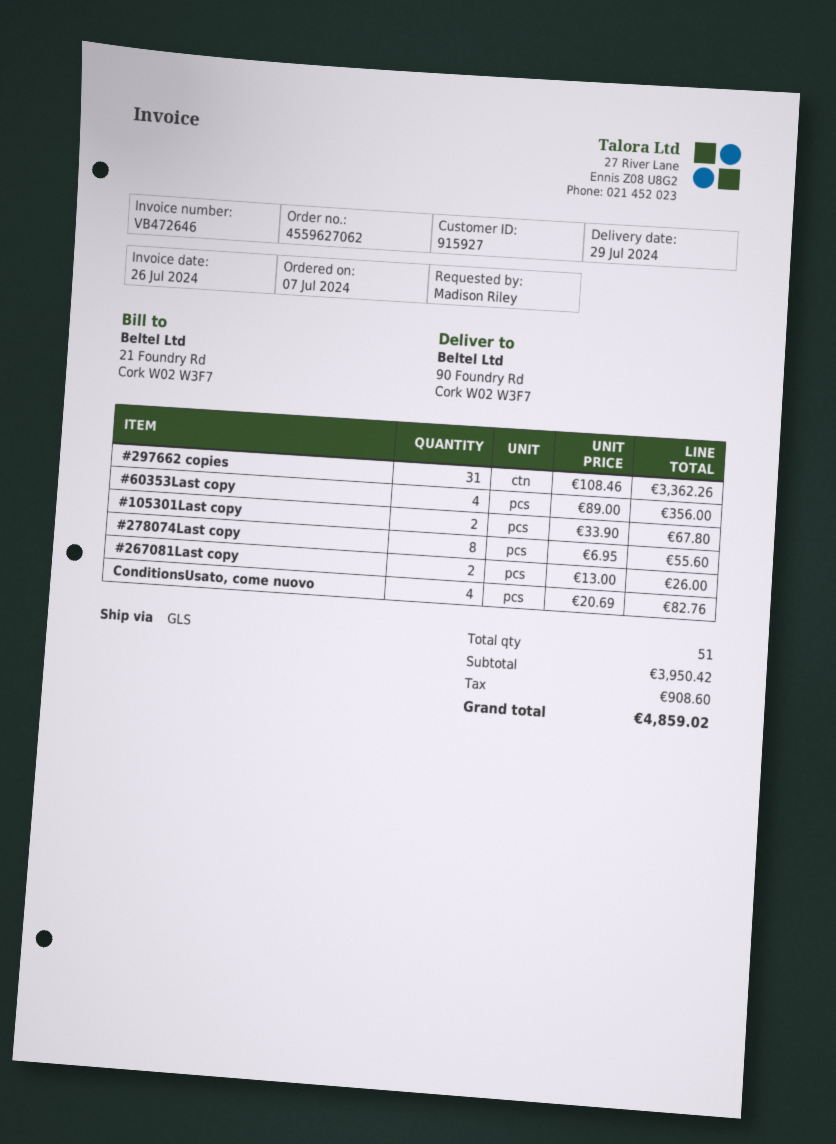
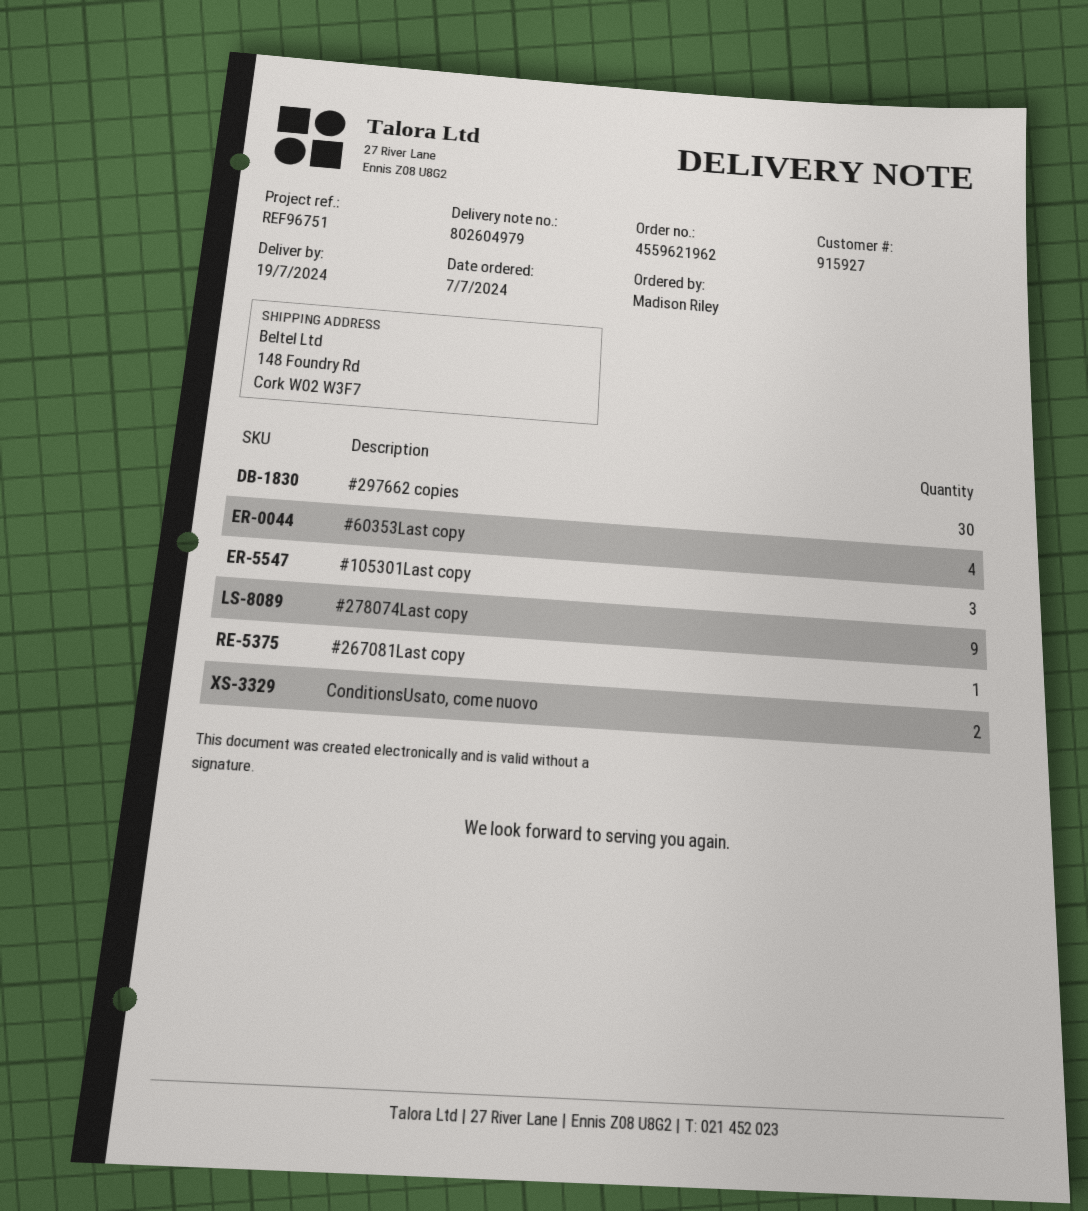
order number: 4559627062 -> 4559621962
delivery date: 2024-07-29 -> 2024-07-19
ship to: 90 Foundry Rd, Cork W02 W3F7 -> 148 Foundry Rd, Cork W02 W3F7
#297662 copies: 31 -> 30
#105301Last copy: 2 -> 3
#278074Last copy: 8 -> 9
#267081Last copy: 2 -> 1
ConditionsUsato, come nuovo: 4 -> 2

